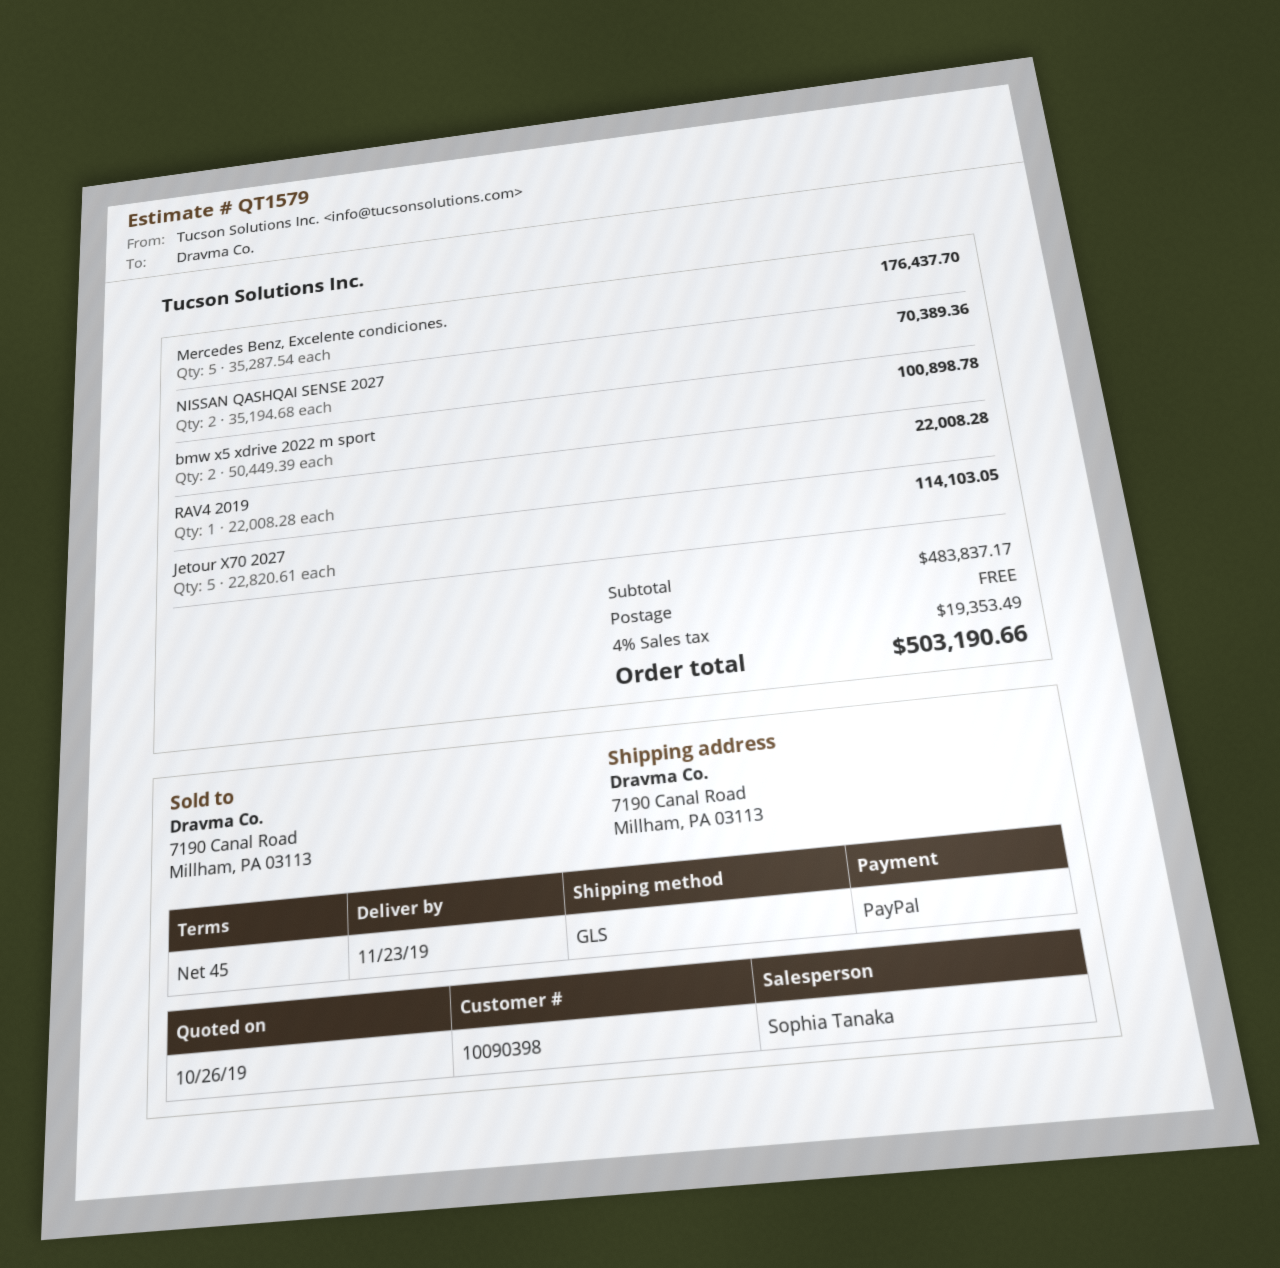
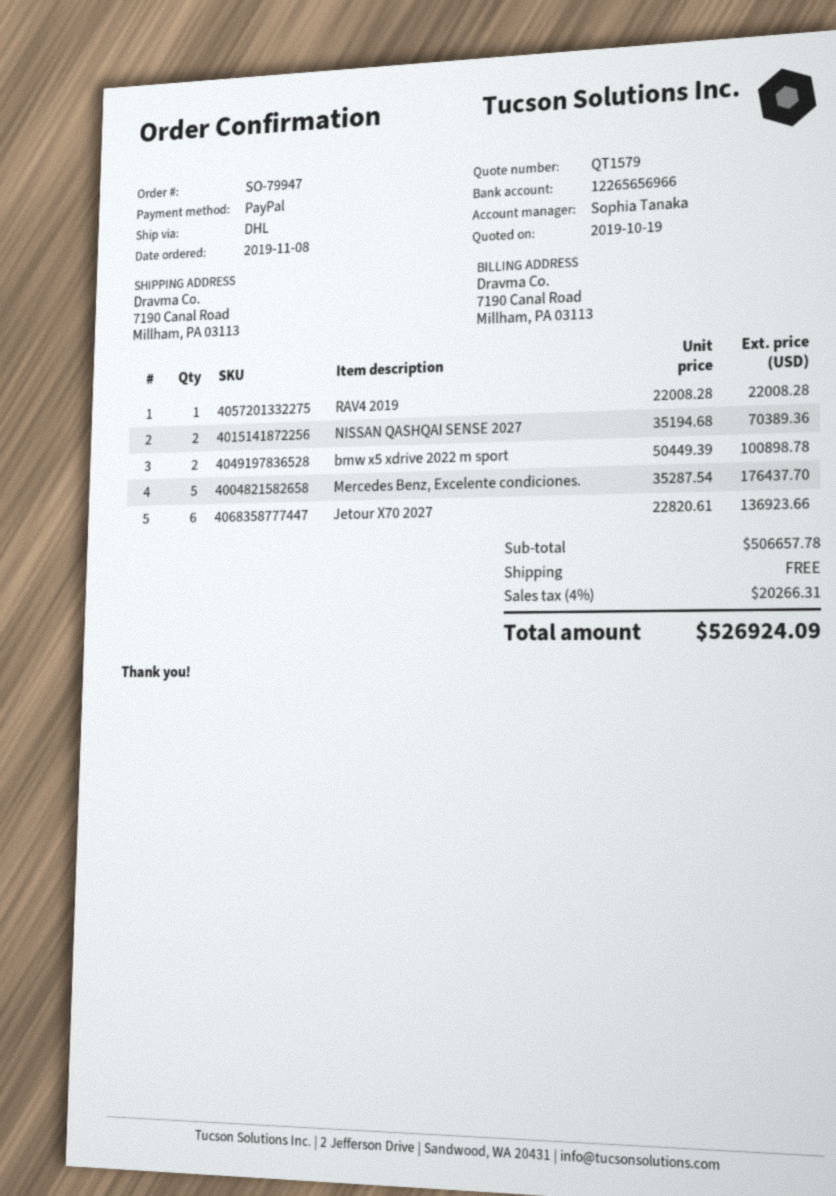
quote date: 2019-10-26 -> 2019-10-19
shipping method: GLS -> DHL
Jetour X70 2027: 5 x 22820.61 = 114103.05 -> 6 x 22820.61 = 136923.66
subtotal: 483837.17 -> 506657.78
tax: 4% = 19353.49 -> 4% = 20266.31
total: 503190.66 -> 526924.09

